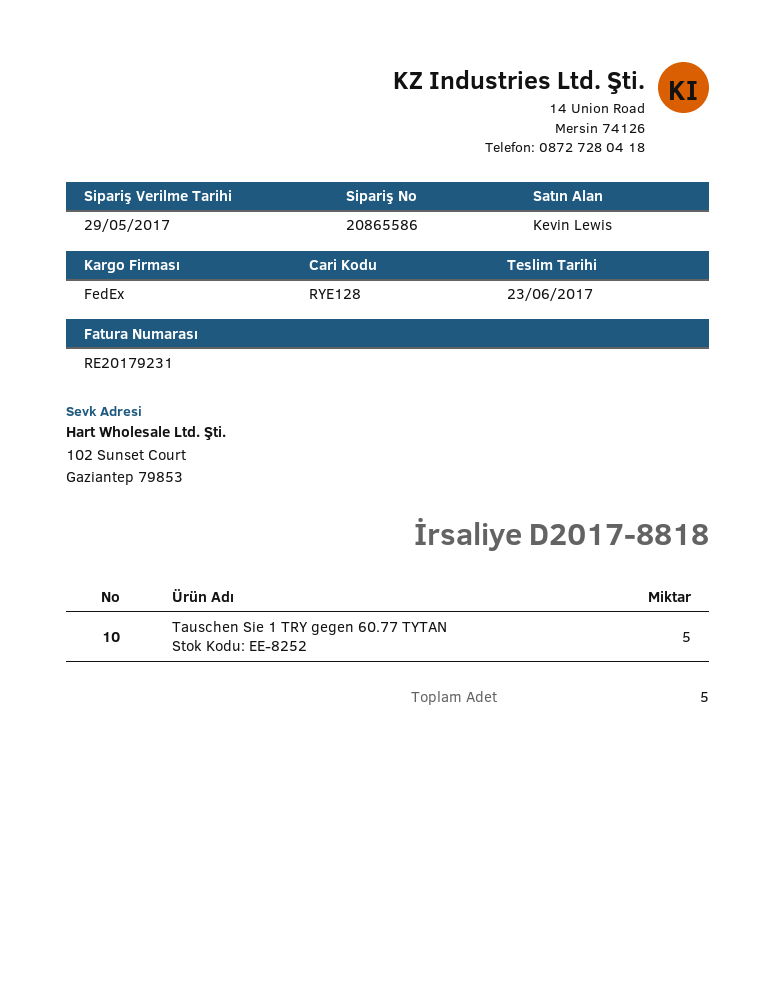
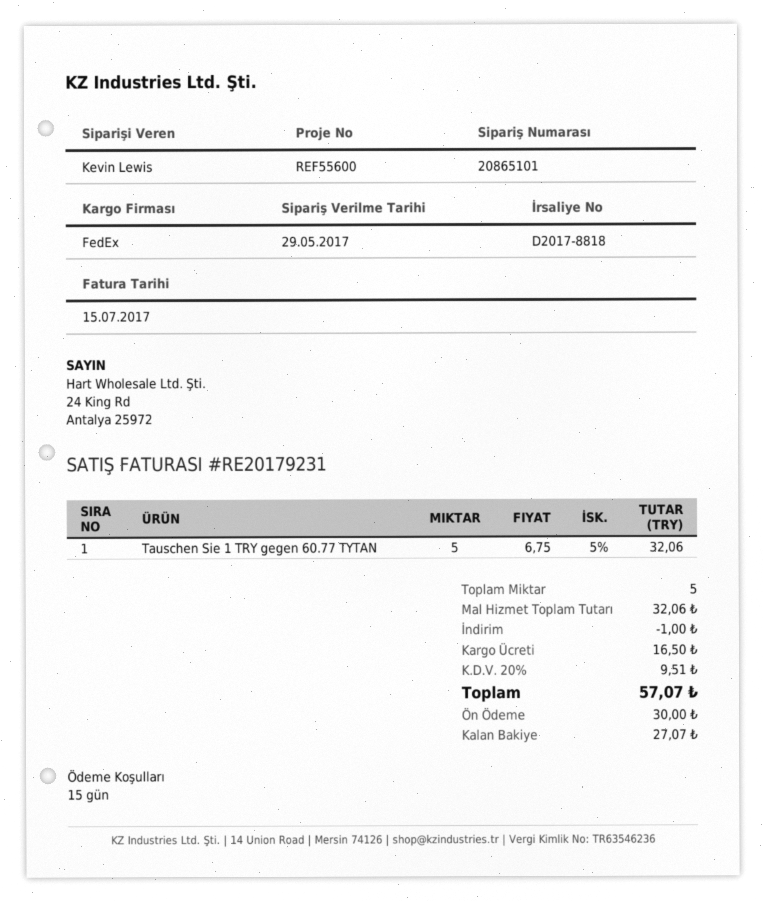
order number: 20865586 -> 20865101

